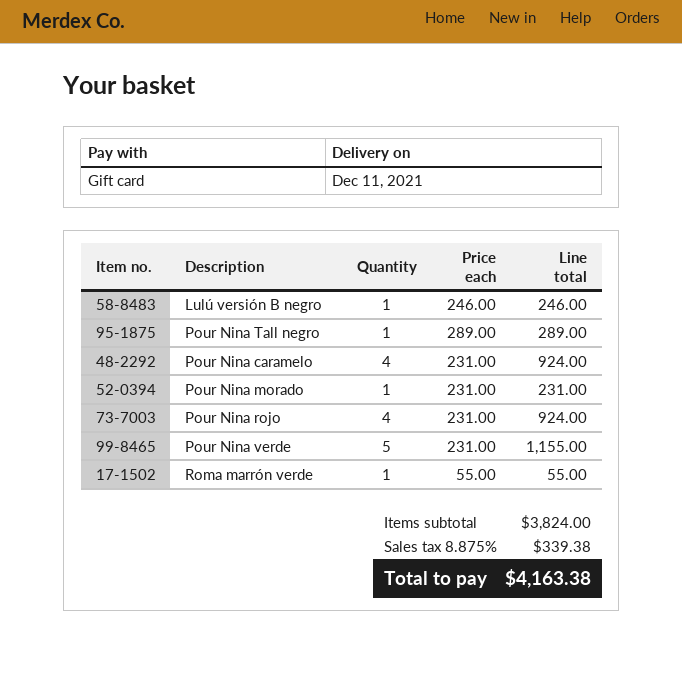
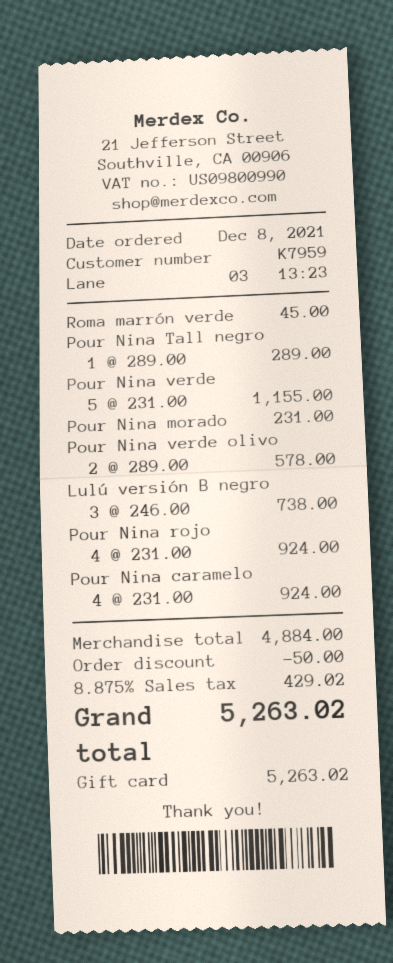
Lulú versión B negro: 1 x 246.00 = 246.00 -> 3 x 246.00 = 738.00
Roma marrón verde: 1 x 55.00 = 55.00 -> 1 x 45.00 = 45.00
Pour Nina verde olivo: none -> 2 x 289.00 = 578.00
subtotal: 3824.00 -> 4884.00
discount: none -> 50.00
tax: 8.875% = 339.38 -> 8.875% = 429.02
total: 4163.38 -> 5263.02

